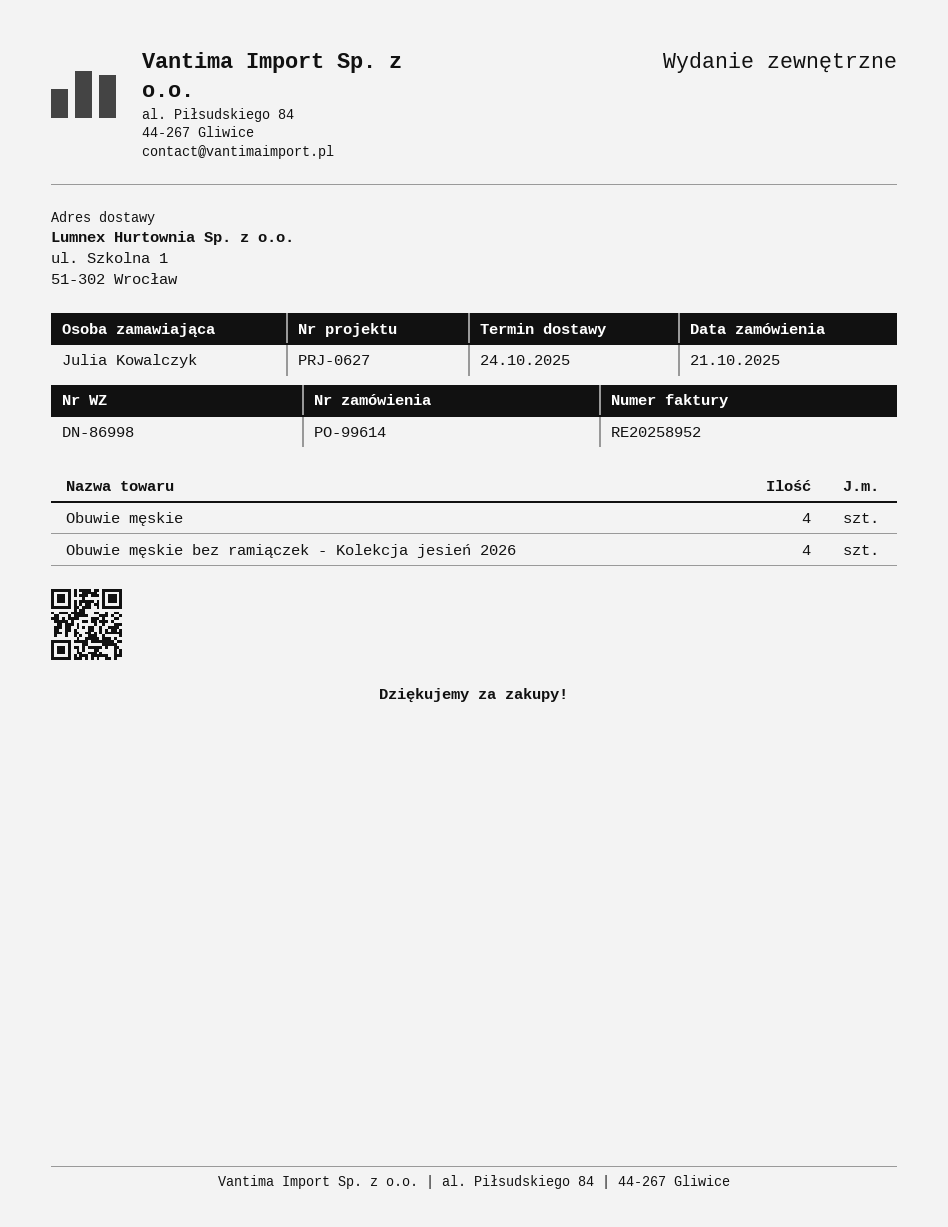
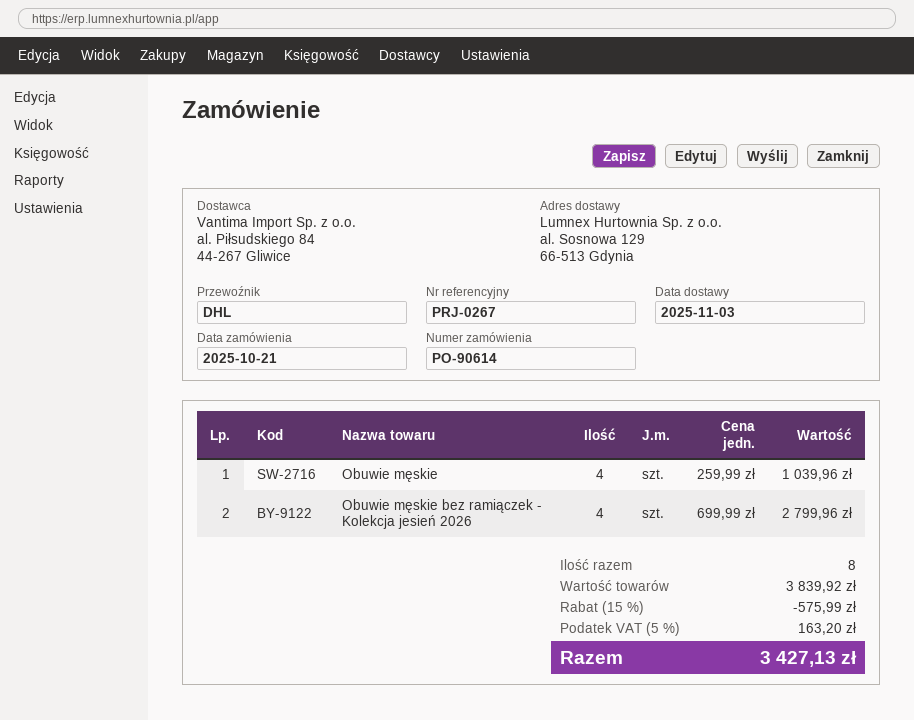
order number: PO-99614 -> PO-90614
delivery date: 2025-10-24 -> 2025-11-03
reference: PRJ-0627 -> PRJ-0267
ship to: ul. Szkolna 1, 51-302 Wrocław -> al. Sosnowa 129, 66-513 Gdynia

